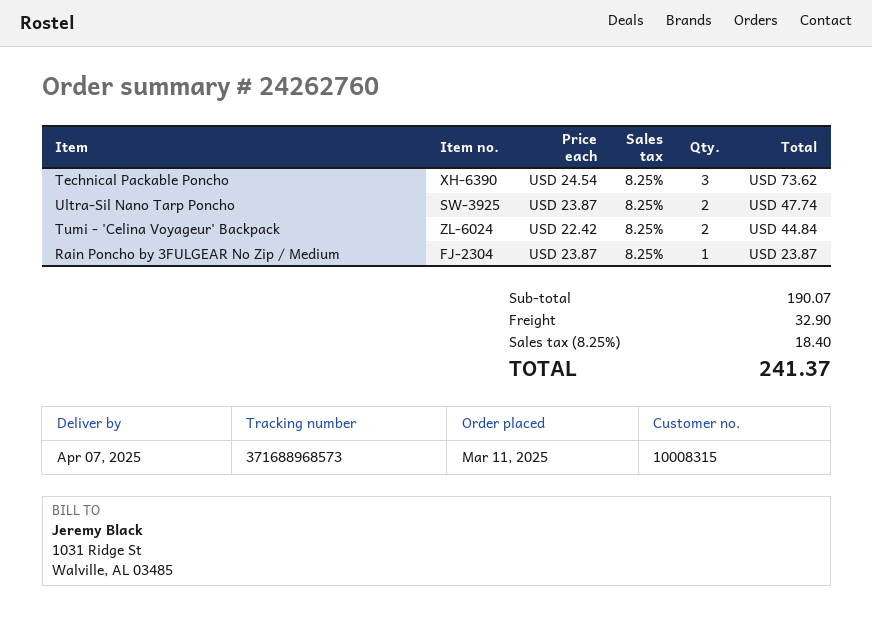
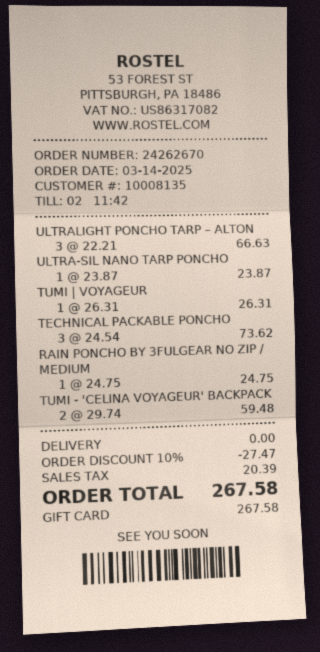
order number: 24262760 -> 24262670
order date: 2025-03-11 -> 2025-03-14
customer number: 10008315 -> 10008135
Ultra-Sil Nano Tarp Poncho: 2 x 23.87 = 47.74 -> 1 x 23.87 = 23.87
Tumi - 'Celina Voyageur' Backpack: 2 x 22.42 = 44.84 -> 2 x 29.74 = 59.48
Rain Poncho by 3FULGEAR No Zip / Medium: 1 x 23.87 = 23.87 -> 1 x 24.75 = 24.75
ULTRALIGHT PONCHO TARP – ALTON: none -> 3 x 22.21 = 66.63
TUMI | VOYAGEUR: none -> 1 x 26.31 = 26.31
discount: none -> 10% = 27.47
shipping: 32.90 -> 0.00
tax: 18.40 -> 20.39
total: 241.37 -> 267.58

